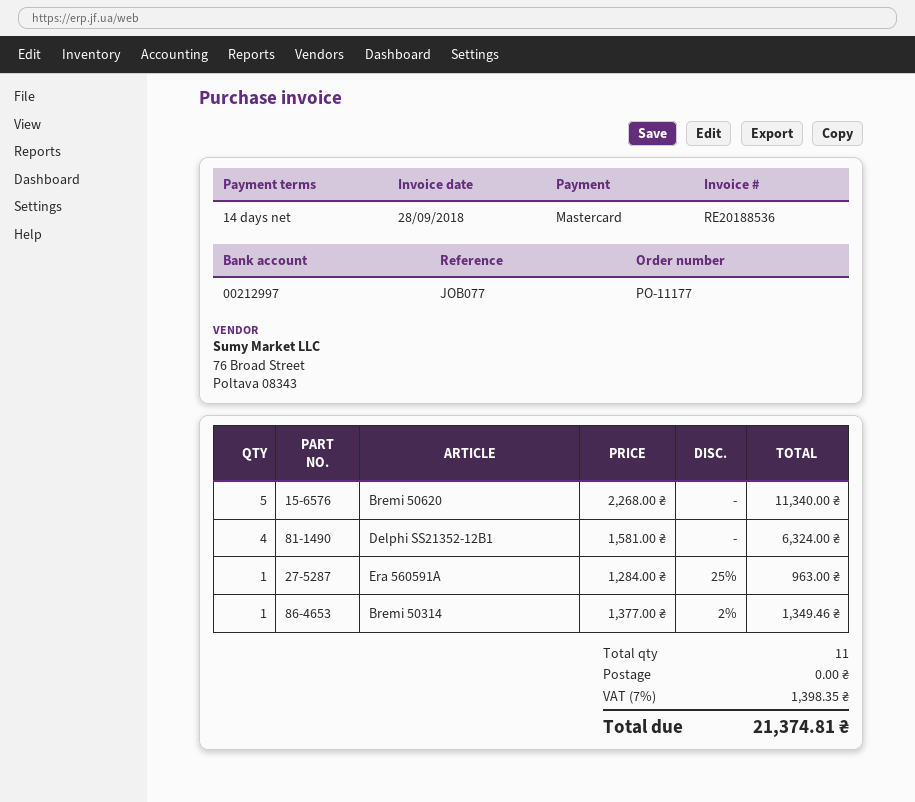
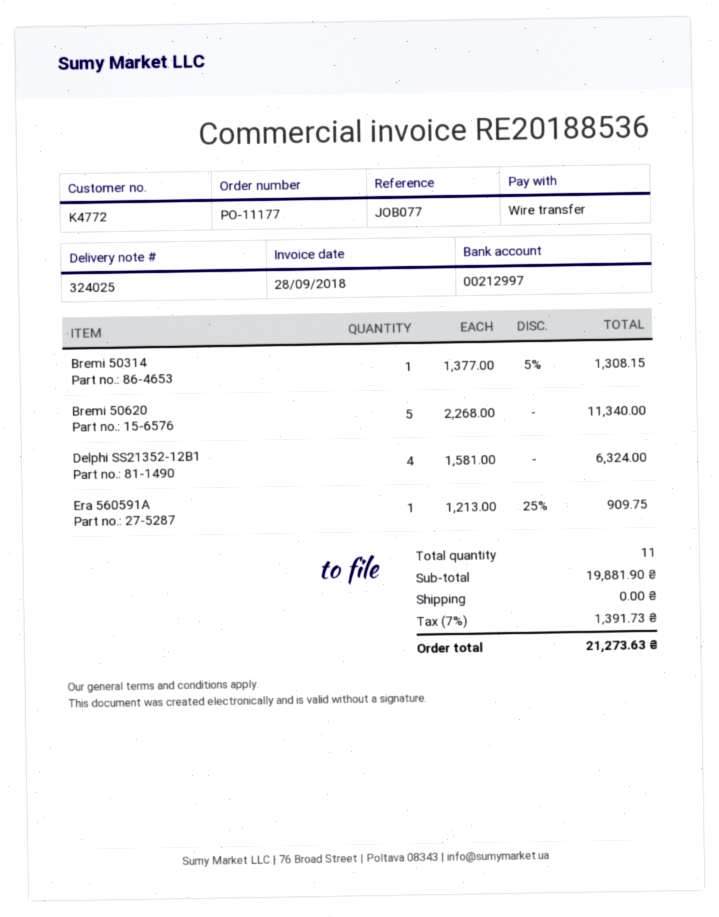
payment method: Mastercard -> bank transfer
Era 560591A: 1 x 1284.00 - 25% = 963.00 -> 1 x 1213.00 - 25% = 909.75
Bremi 50314: 1 x 1377.00 - 2% = 1349.46 -> 1 x 1377.00 - 5% = 1308.15
tax: 7% = 1398.35 -> 7% = 1391.73
total: 21374.81 -> 21273.63

